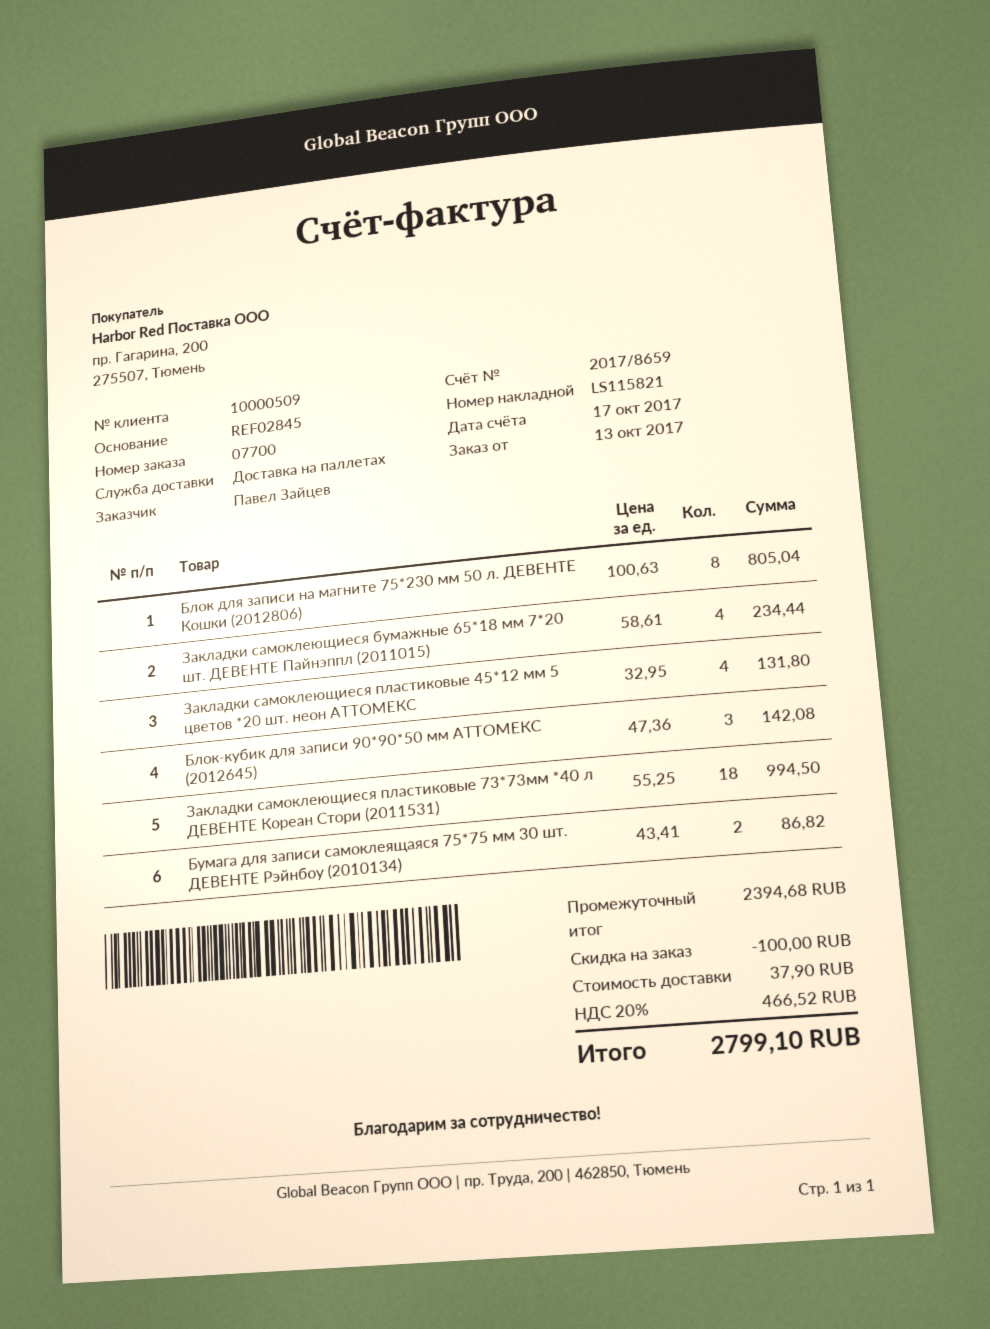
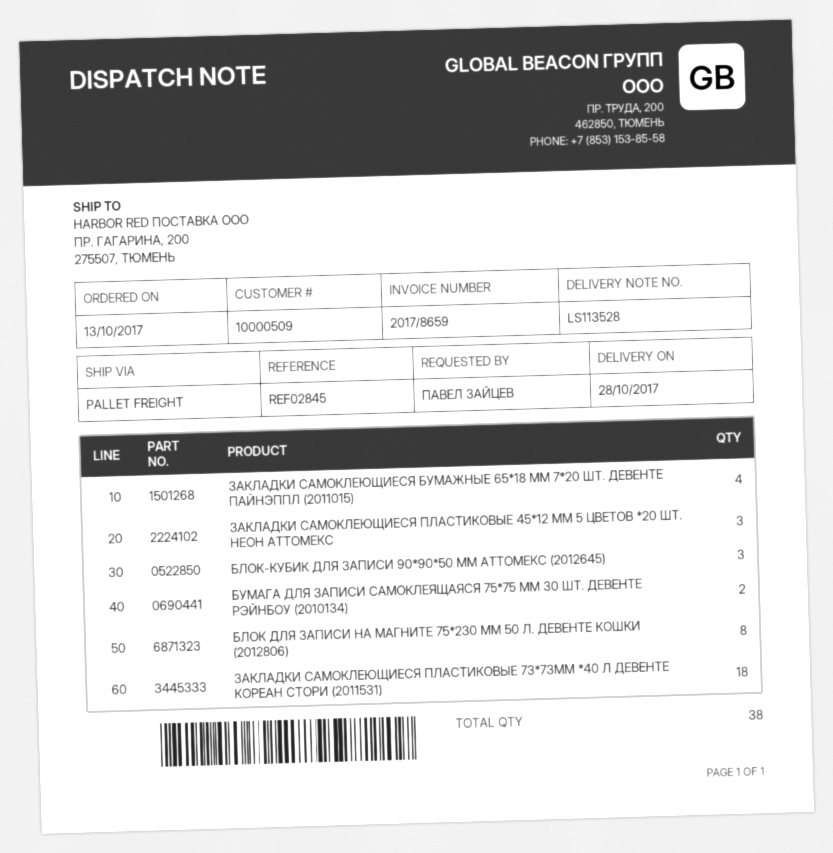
delivery note number: LS115821 -> LS113528
Закладки самоклеющиеся пластиковые 45*12 мм 5 цветов *20 шт. неон АТТОМЕКС: 4 -> 3

